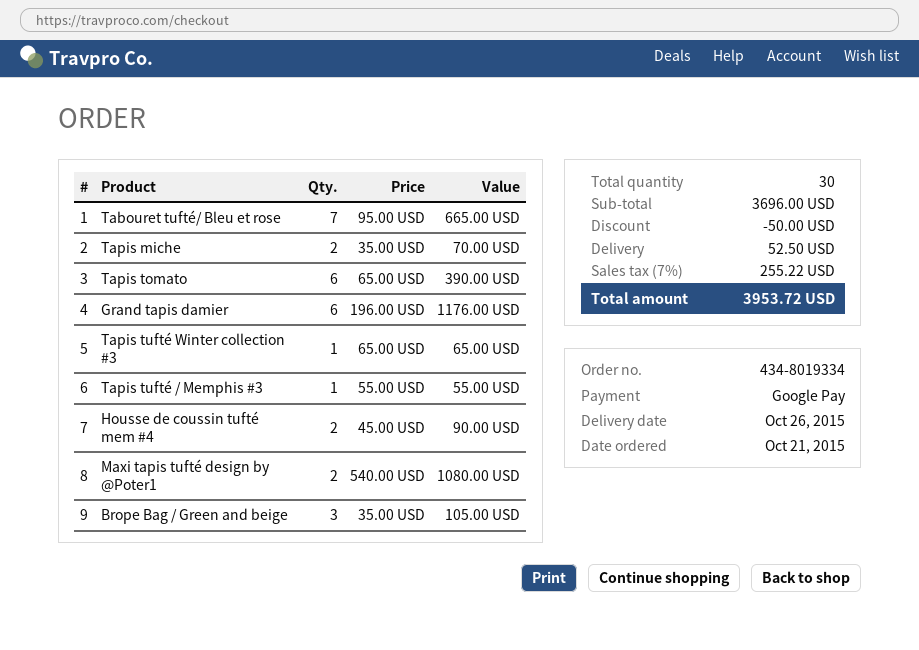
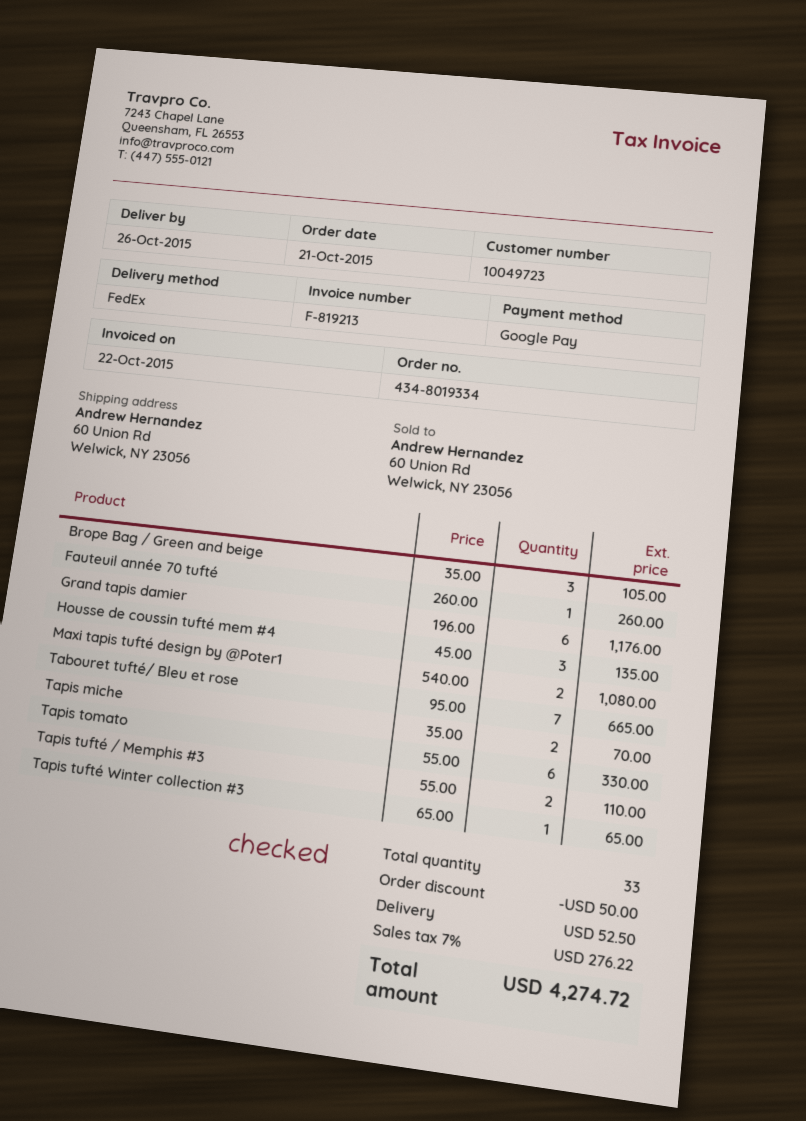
Tapis tomato: 6 x 65.00 = 390.00 -> 6 x 55.00 = 330.00
Tapis tufté / Memphis #3: 1 x 55.00 = 55.00 -> 2 x 55.00 = 110.00
Housse de coussin tufté mem #4: 2 x 45.00 = 90.00 -> 3 x 45.00 = 135.00
Fauteuil année 70 tufté: none -> 1 x 260.00 = 260.00
total quantity: 30 -> 33
tax: 7% = 255.22 -> 7% = 276.22
total: 3953.72 -> 4274.72

